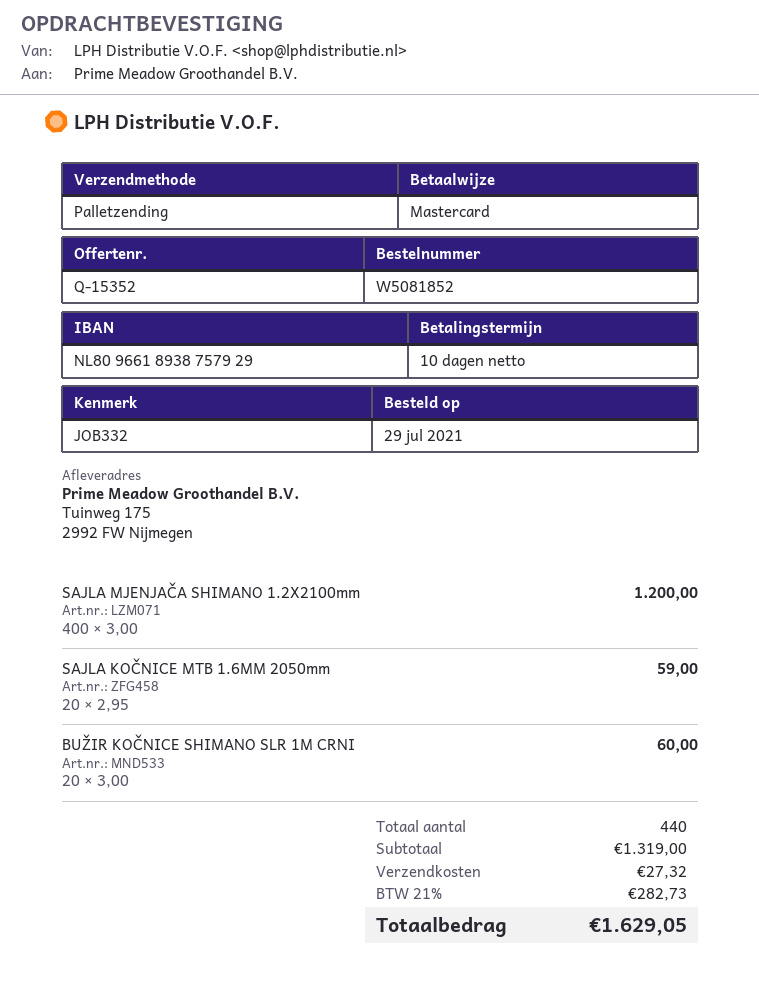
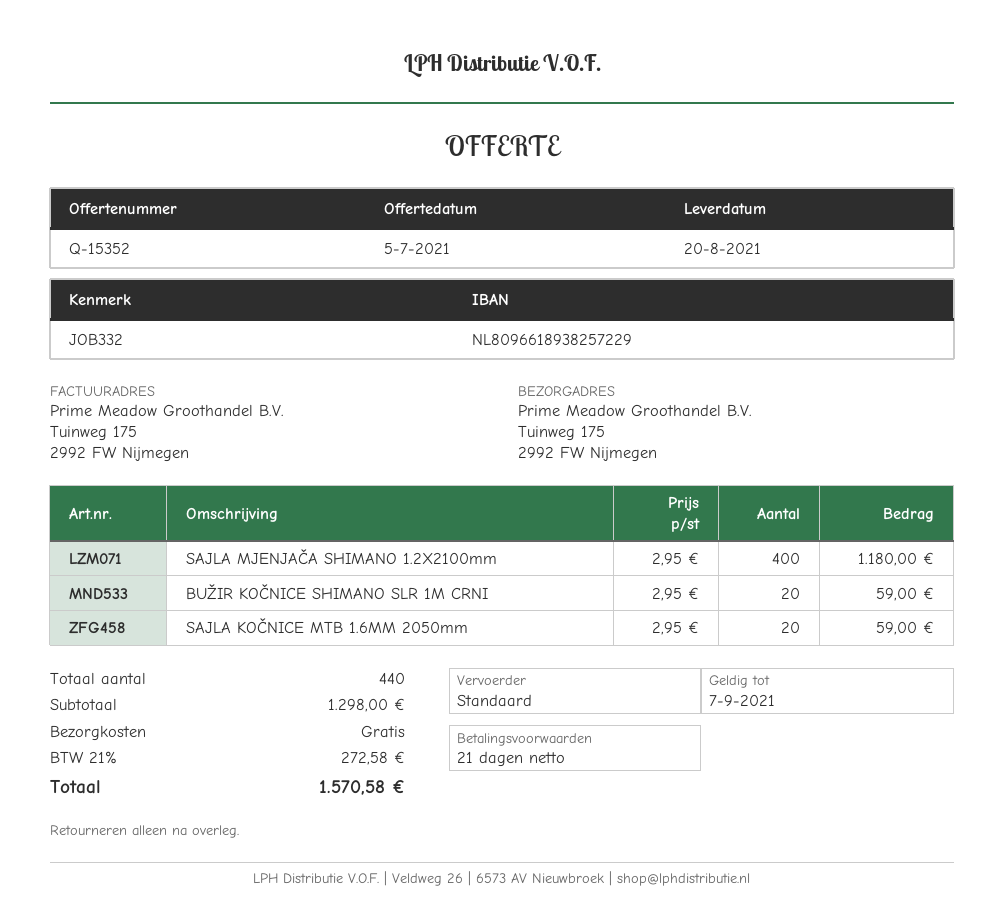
payment terms: 10 days -> 21 days
bank account: NL8096618938757929 -> NL8096618938257229
shipping method: pallet freight -> standard
SAJLA MJENJAČA SHIMANO 1.2X2100mm: 400 x 3.00 = 1200.00 -> 400 x 2.95 = 1180.00
BUŽIR KOČNICE SHIMANO SLR 1M CRNI: 20 x 3.00 = 60.00 -> 20 x 2.95 = 59.00
subtotal: 1319.00 -> 1298.00
shipping: 27.32 -> 0.00
tax: 21% = 282.73 -> 21% = 272.58
total: 1629.05 -> 1570.58

